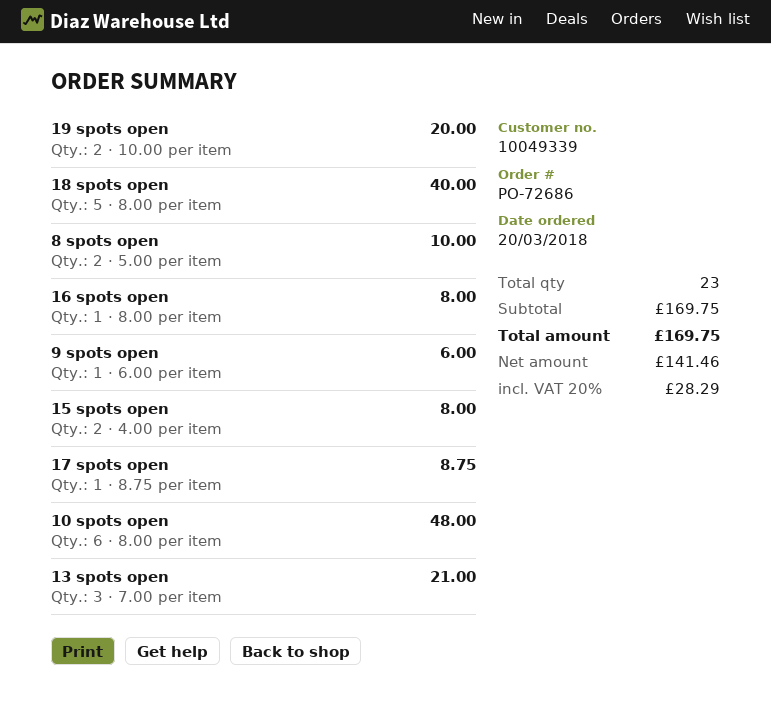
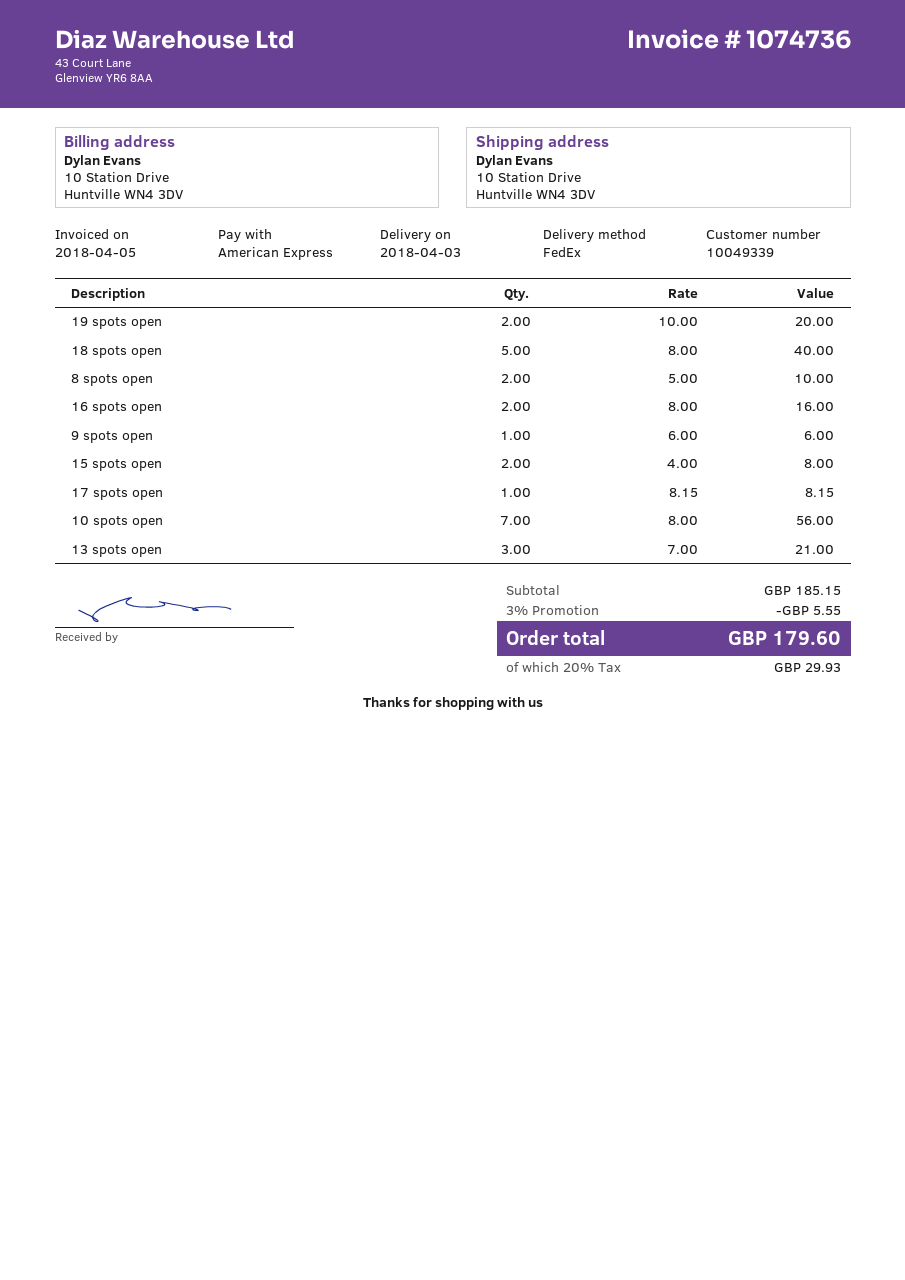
16 spots open: 1 x 8.00 = 8.00 -> 2 x 8.00 = 16.00
17 spots open: 1 x 8.75 = 8.75 -> 1 x 8.15 = 8.15
10 spots open: 6 x 8.00 = 48.00 -> 7 x 8.00 = 56.00
subtotal: 169.75 -> 185.15
discount: none -> 3% = 5.55
tax: 20% = 28.29 -> 20% = 29.93
total: 169.75 -> 179.60

